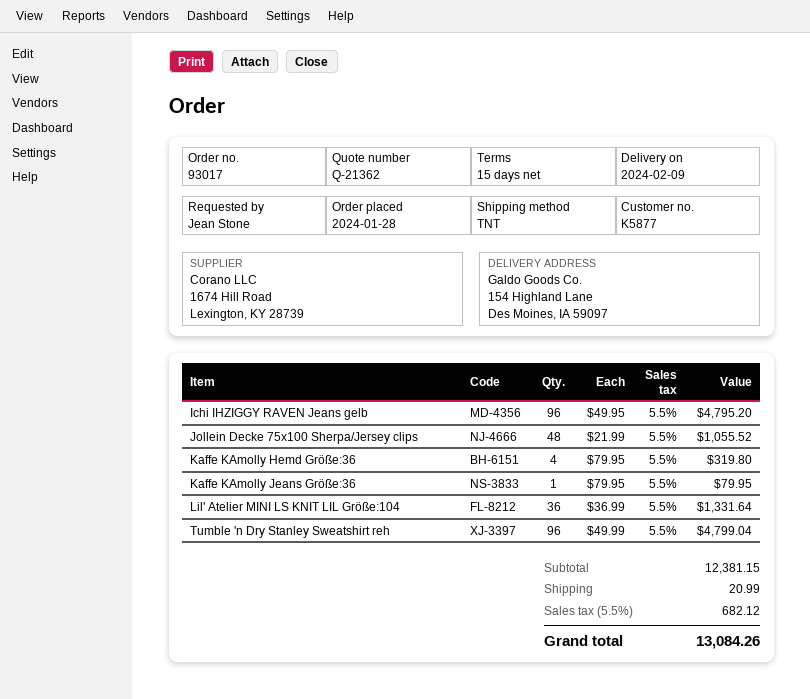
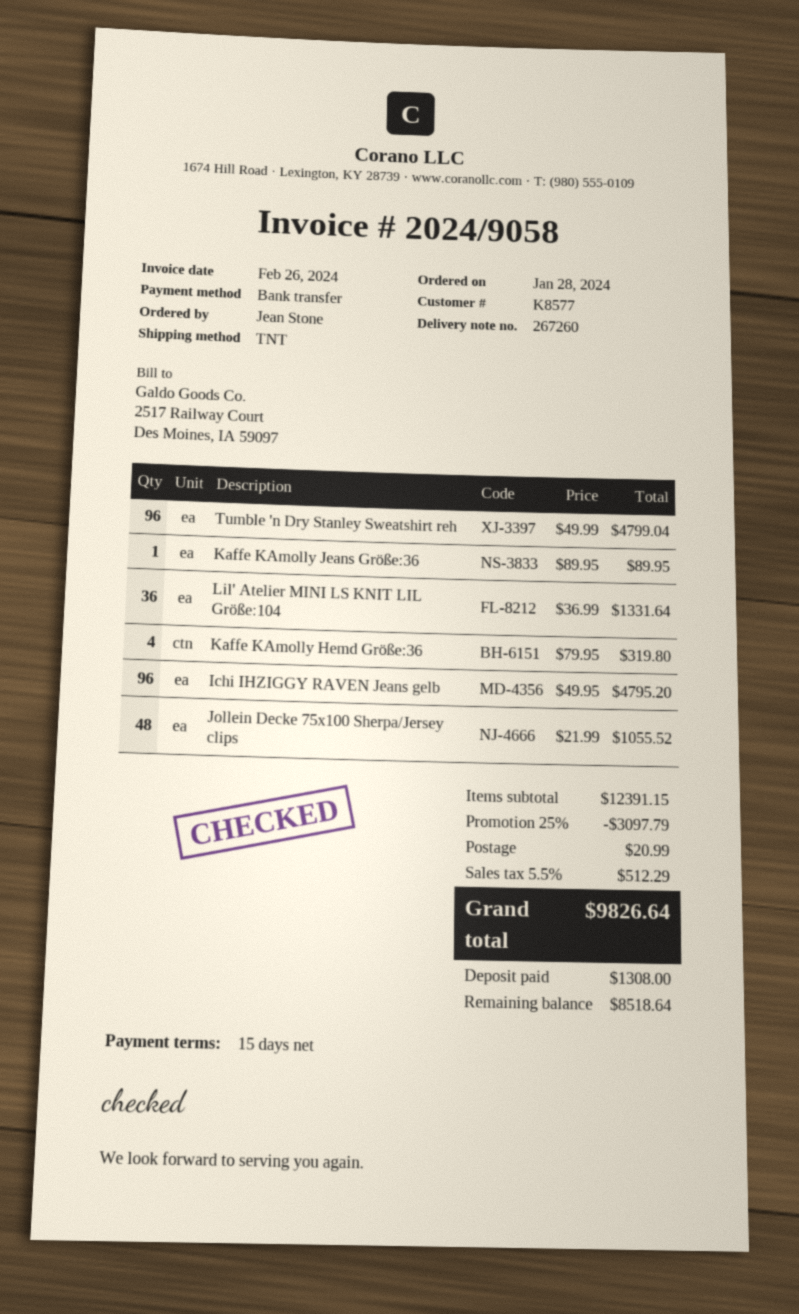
customer number: K5877 -> K8577
Kaffe KAmolly Jeans Größe:36: 1 x 79.95 = 79.95 -> 1 x 89.95 = 89.95
subtotal: 12381.15 -> 12391.15
discount: none -> 25% = 3097.79
tax: 5.5% = 682.12 -> 5.5% = 512.29
total: 13084.26 -> 9826.64

